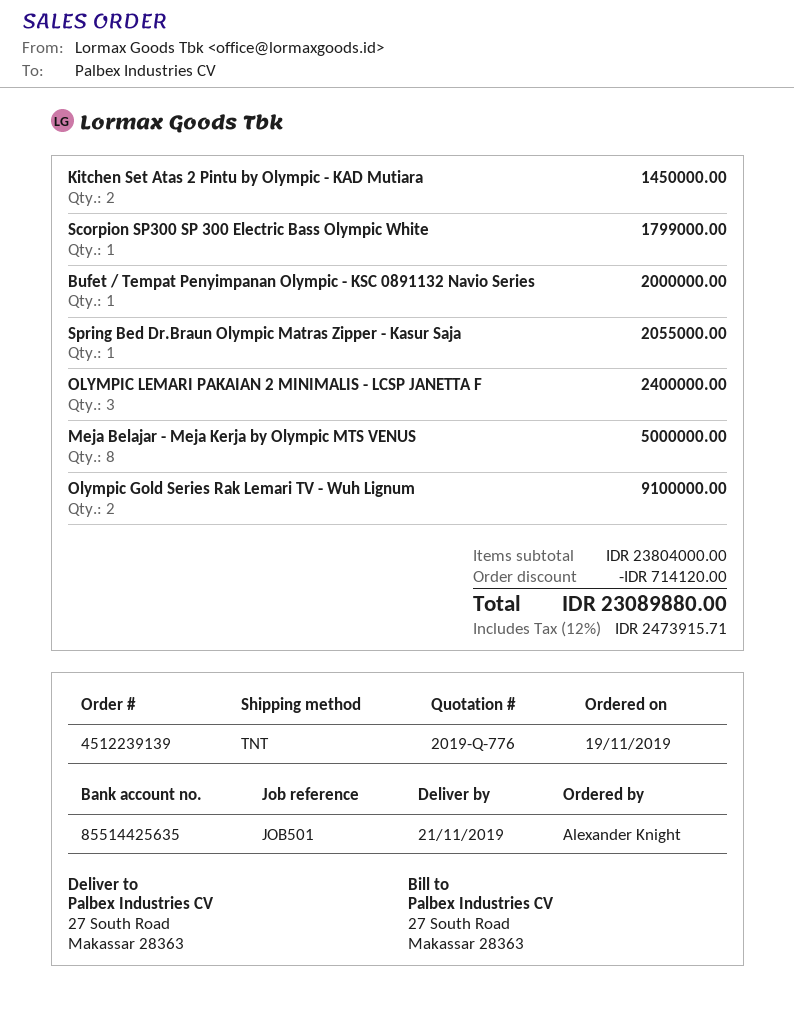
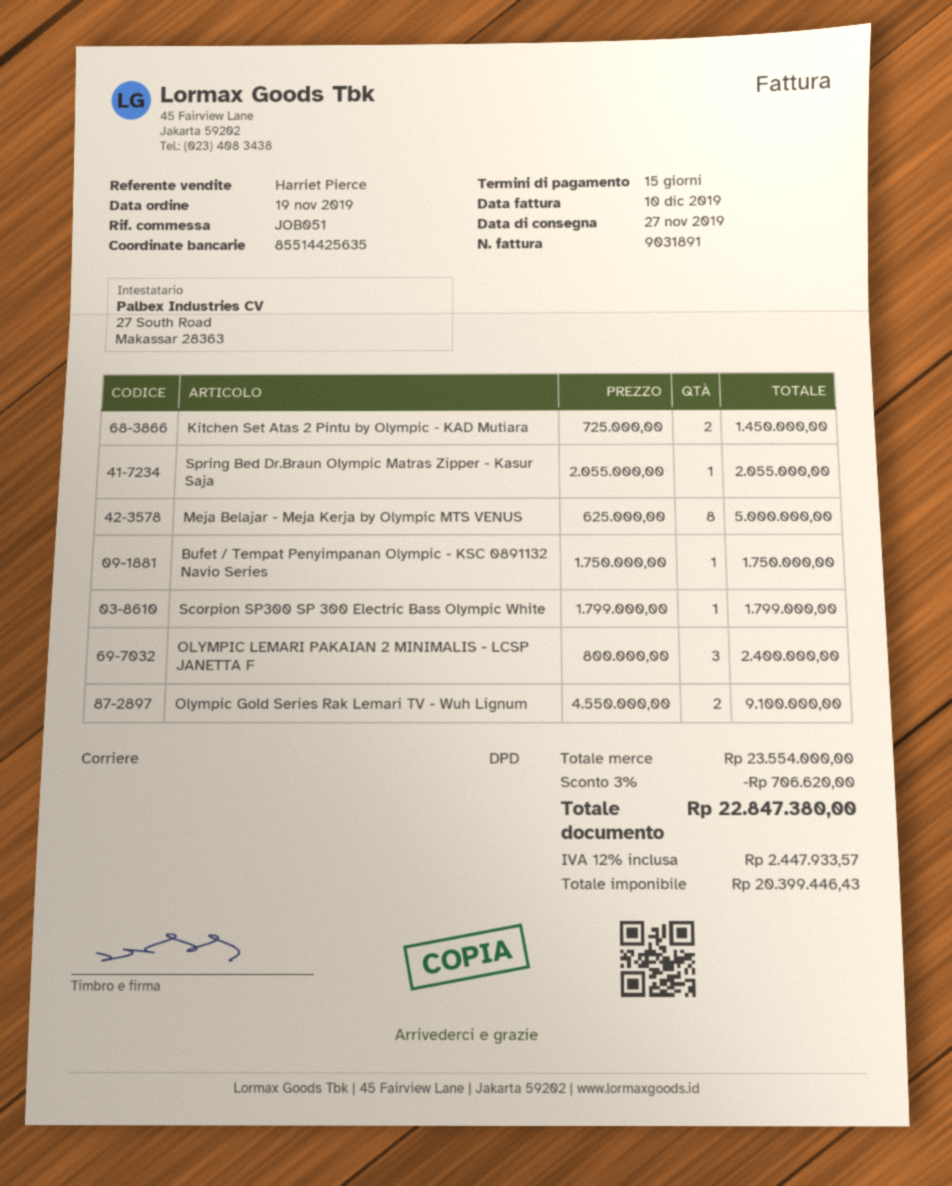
delivery date: 2019-11-21 -> 2019-11-27
reference: JOB501 -> JOB051
shipping method: TNT -> DPD
Bufet / Tempat Penyimpanan Olympic - KSC 0891132 Navio Series: 1 for 2000000.00 -> 1 for 1750000.00
subtotal: 23804000.00 -> 23554000.00
discount: 714120.00 -> 706620.00
tax: 12% = 2473915.71 -> 12% = 2447933.57
total: 23089880.00 -> 22847380.00

